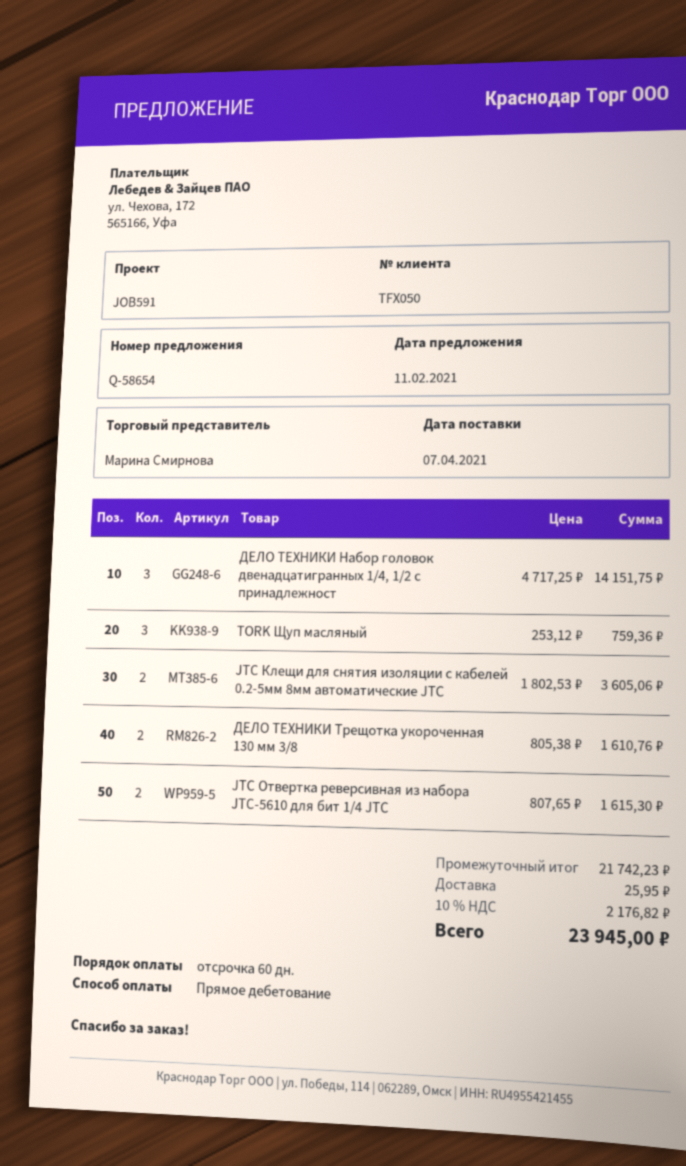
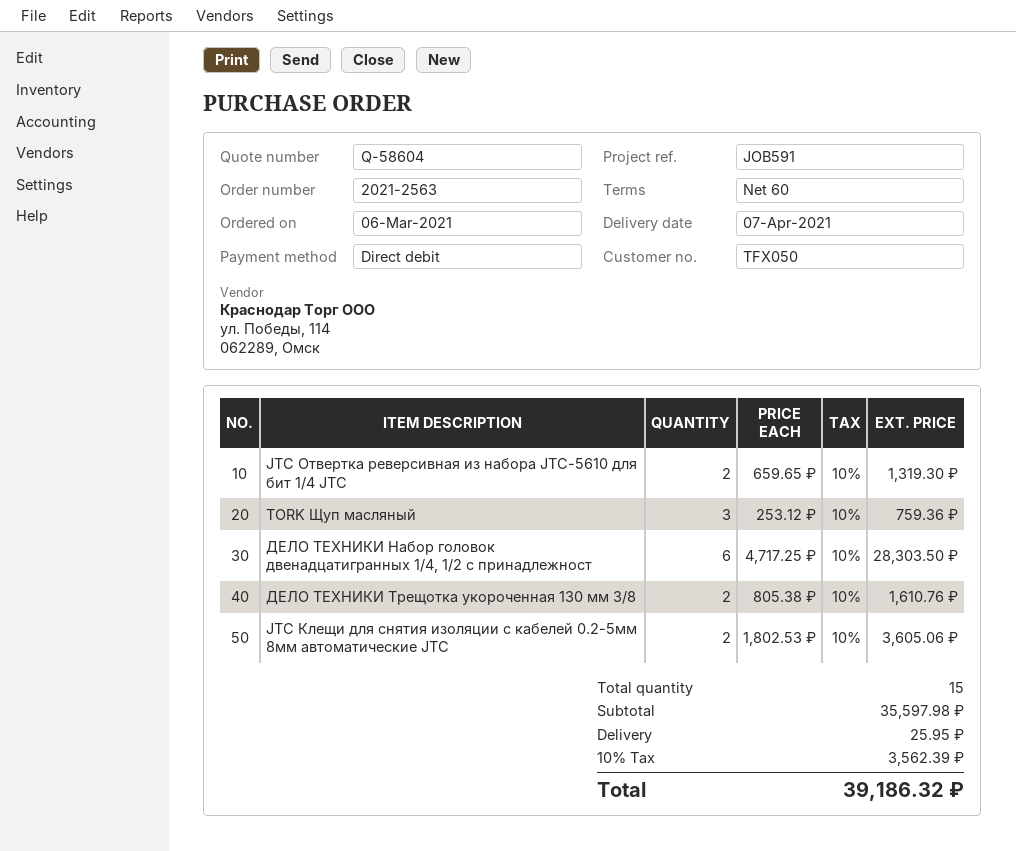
quote number: Q-58654 -> Q-58604
ДЕЛО ТЕХНИКИ Набор головок двенадцатигранных 1/4, 1/2 с принадлежност: 3 x 4717.25 = 14151.75 -> 6 x 4717.25 = 28303.50
JTC Отвертка реверсивная из набора JTC-5610 для бит 1/4 JTC: 2 x 807.65 = 1615.30 -> 2 x 659.65 = 1319.30
subtotal: 21742.23 -> 35597.98
tax: 10% = 2176.82 -> 10% = 3562.39
total: 23945.00 -> 39186.32

